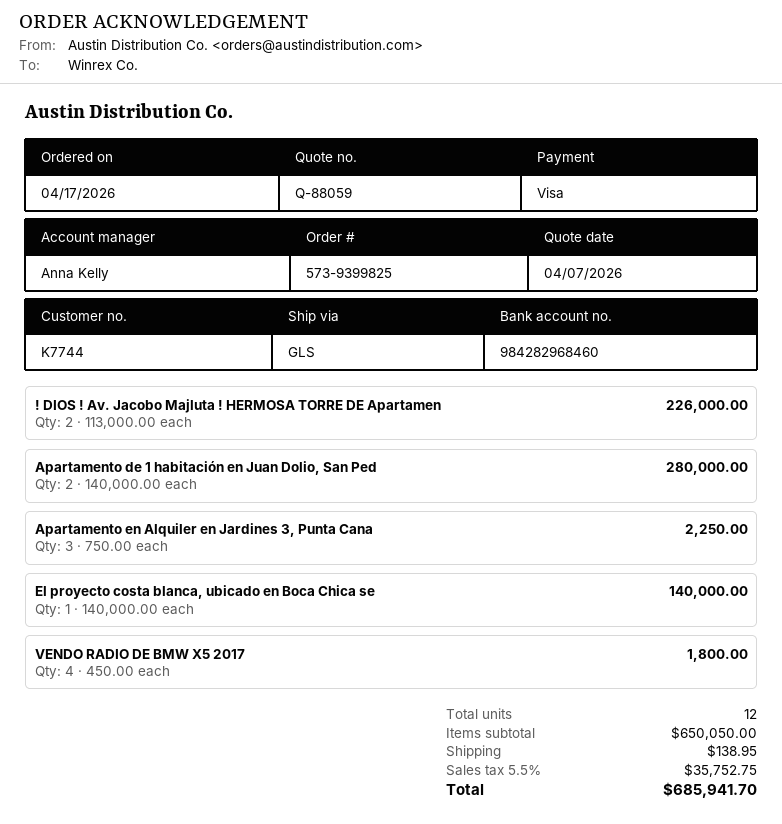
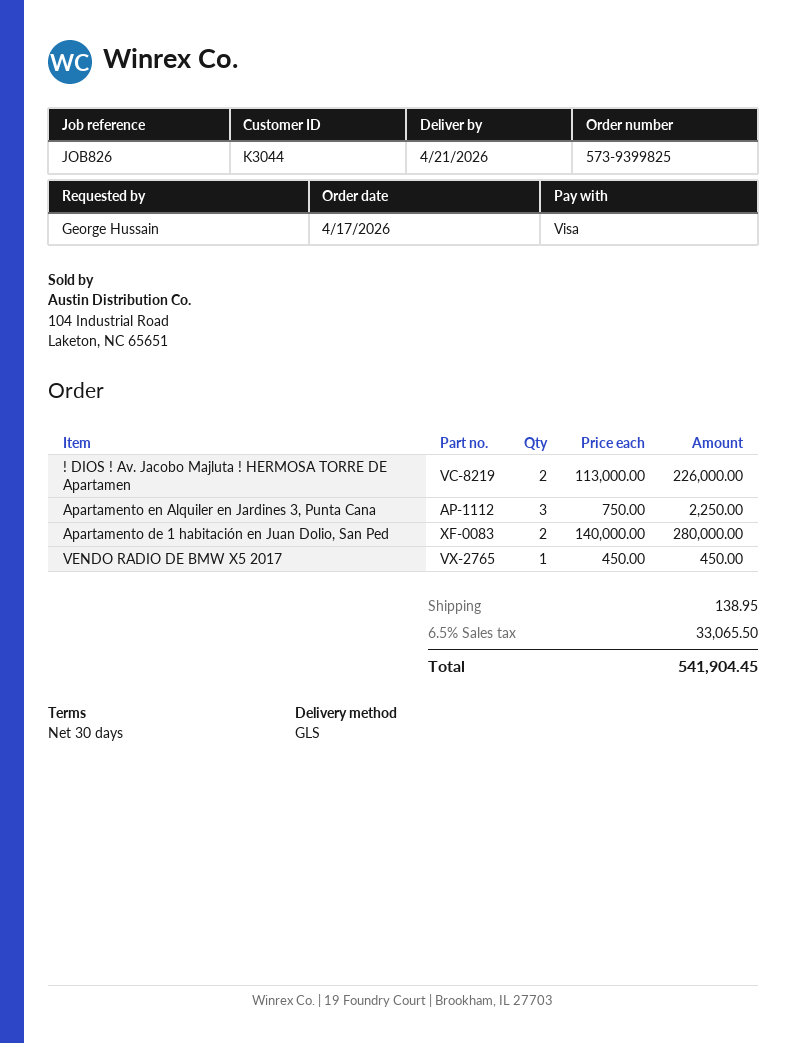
customer number: K7744 -> K3044
El proyecto costa blanca, ubicado en Boca Chica se: 1 x 140000.00 = 140000.00 -> none
VENDO RADIO DE BMW X5 2017: 4 x 450.00 = 1800.00 -> 1 x 450.00 = 450.00
tax: 5.5% = 35752.75 -> 6.5% = 33065.50
total: 685941.70 -> 541904.45

